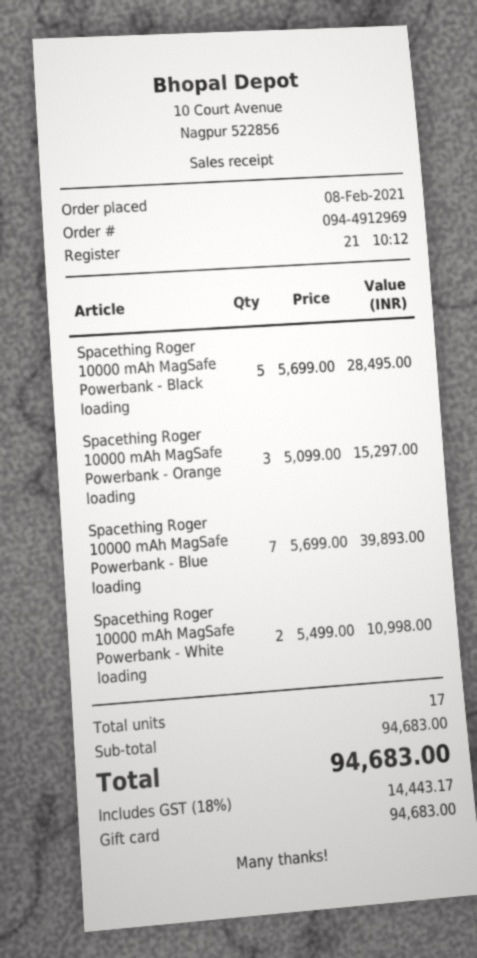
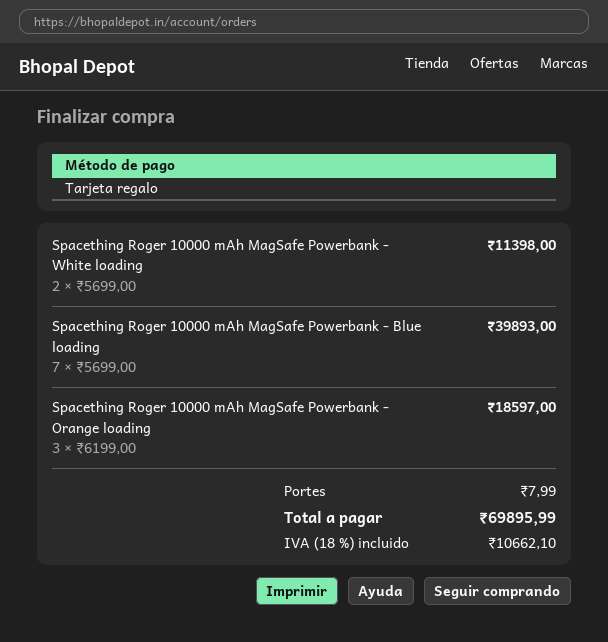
Spacething Roger 10000 mAh MagSafe Powerbank - Black loading: 5 x 5699.00 = 28495.00 -> none
Spacething Roger 10000 mAh MagSafe Powerbank - Orange loading: 3 x 5099.00 = 15297.00 -> 3 x 6199.00 = 18597.00
Spacething Roger 10000 mAh MagSafe Powerbank - White loading: 2 x 5499.00 = 10998.00 -> 2 x 5699.00 = 11398.00
shipping: none -> 7.99
tax: 18% = 14443.17 -> 18% = 10662.10
total: 94683.00 -> 69895.99

